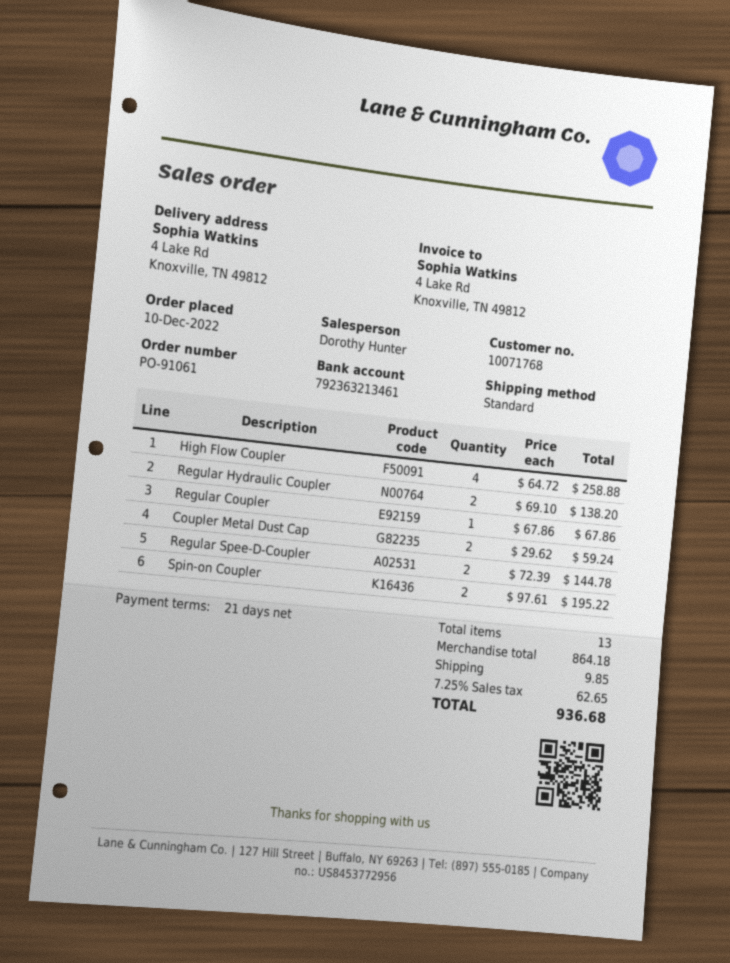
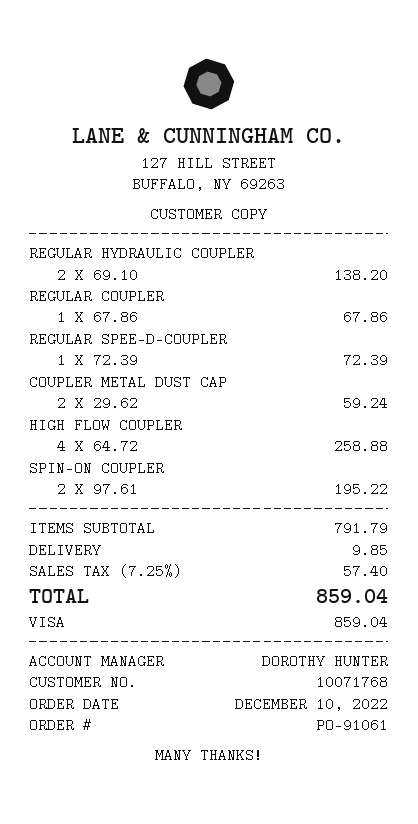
Regular Spee-D-Coupler: 2 x 72.39 = 144.78 -> 1 x 72.39 = 72.39
subtotal: 864.18 -> 791.79
tax: 7.25% = 62.65 -> 7.25% = 57.40
total: 936.68 -> 859.04

